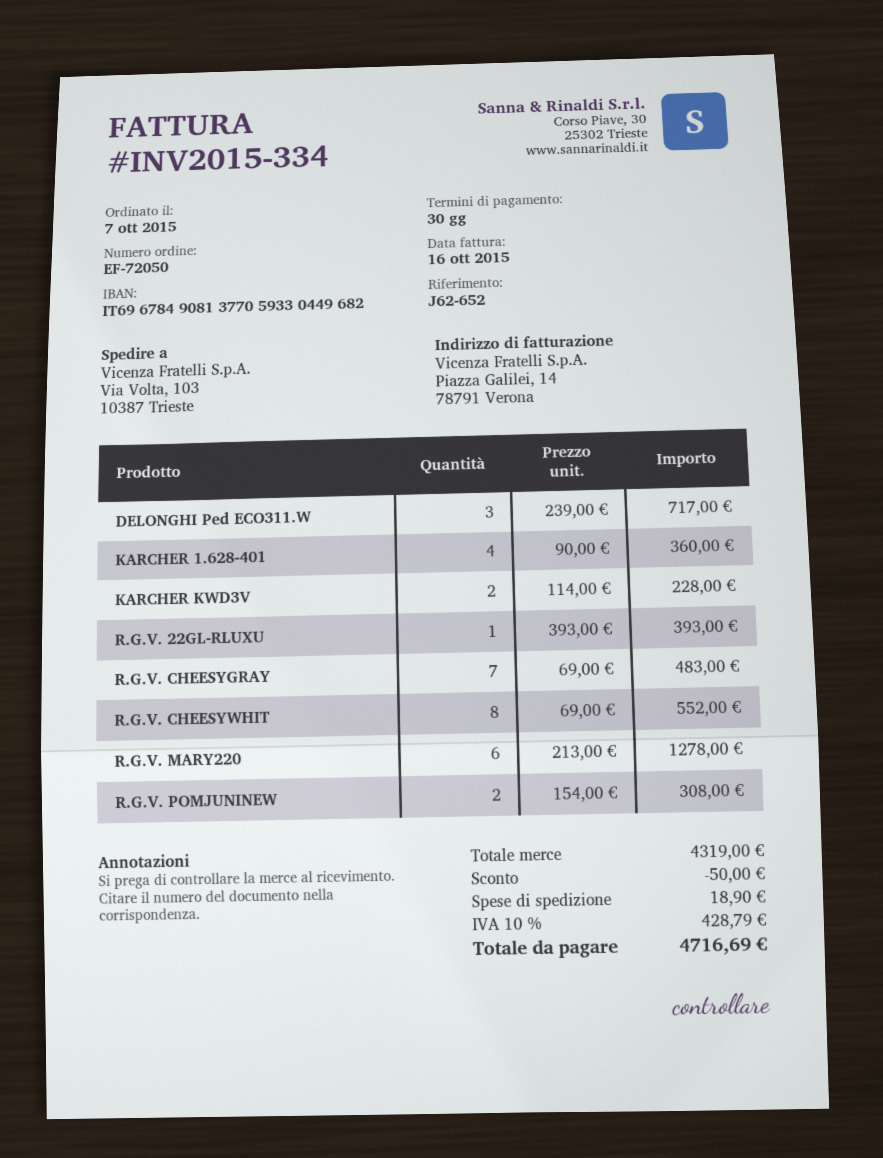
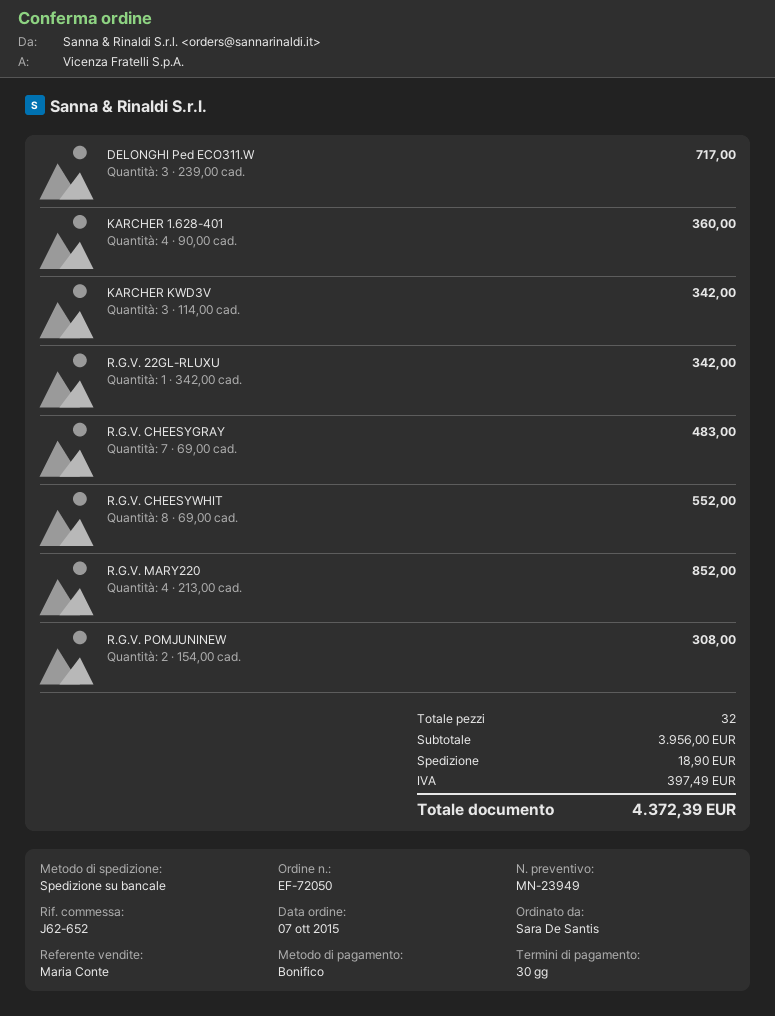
KARCHER KWD3V: 2 x 114.00 = 228.00 -> 3 x 114.00 = 342.00
R.G.V. 22GL-RLUXU: 1 x 393.00 = 393.00 -> 1 x 342.00 = 342.00
R.G.V. MARY220: 6 x 213.00 = 1278.00 -> 4 x 213.00 = 852.00
subtotal: 4319.00 -> 3956.00
discount: 50.00 -> none
tax: 428.79 -> 397.49
total: 4716.69 -> 4372.39

